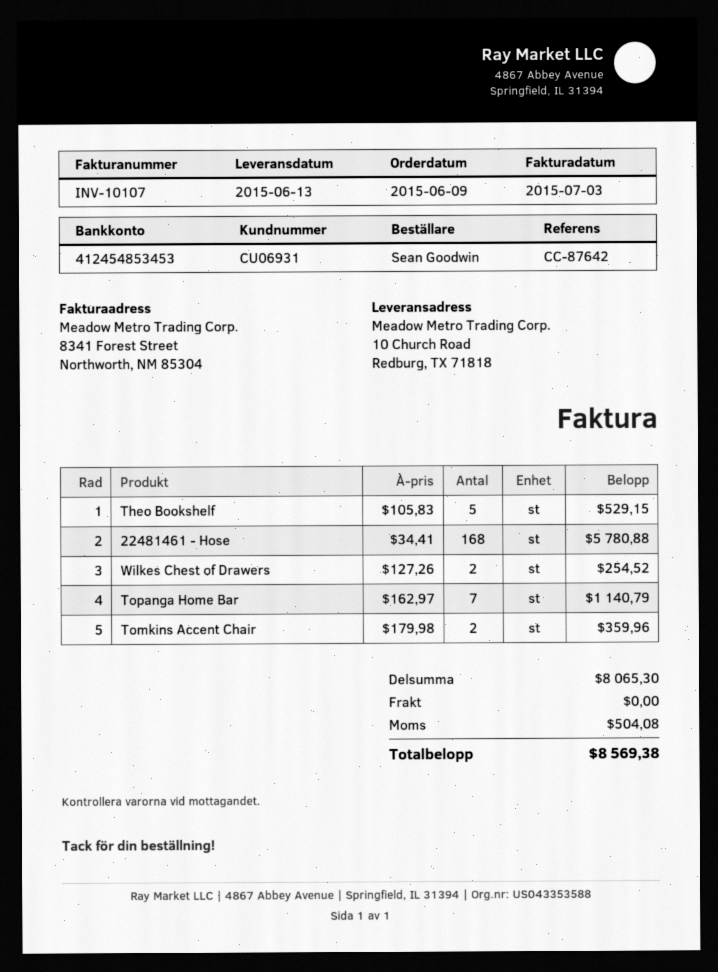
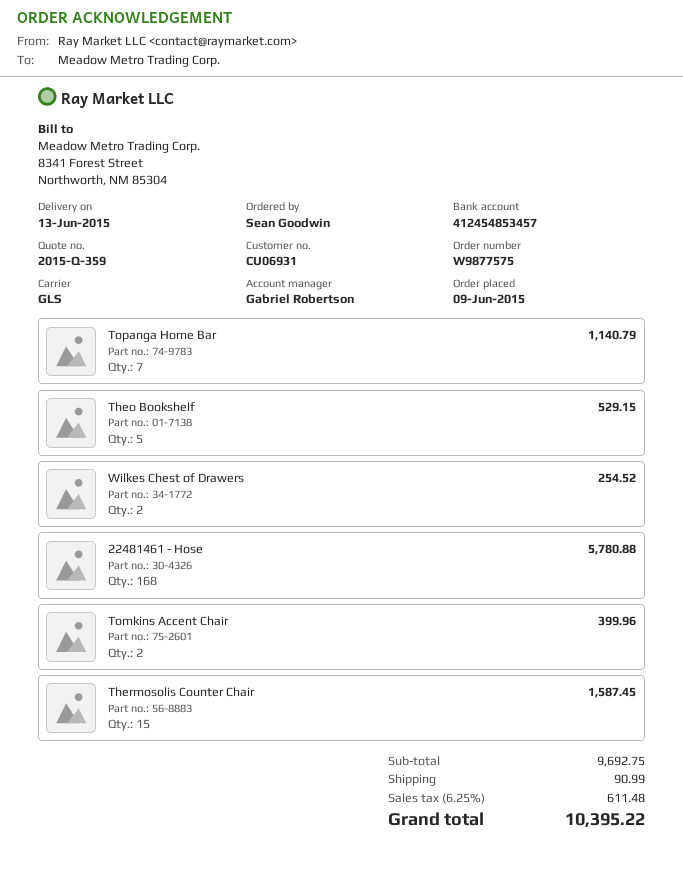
bank account: 412454853453 -> 412454853457
Tomkins Accent Chair: 2 for 359.96 -> 2 for 399.96
Thermosolis Counter Chair: none -> 15 for 1587.45
subtotal: 8065.30 -> 9692.75
shipping: 0.00 -> 90.99
tax: 504.08 -> 611.48
total: 8569.38 -> 10395.22

